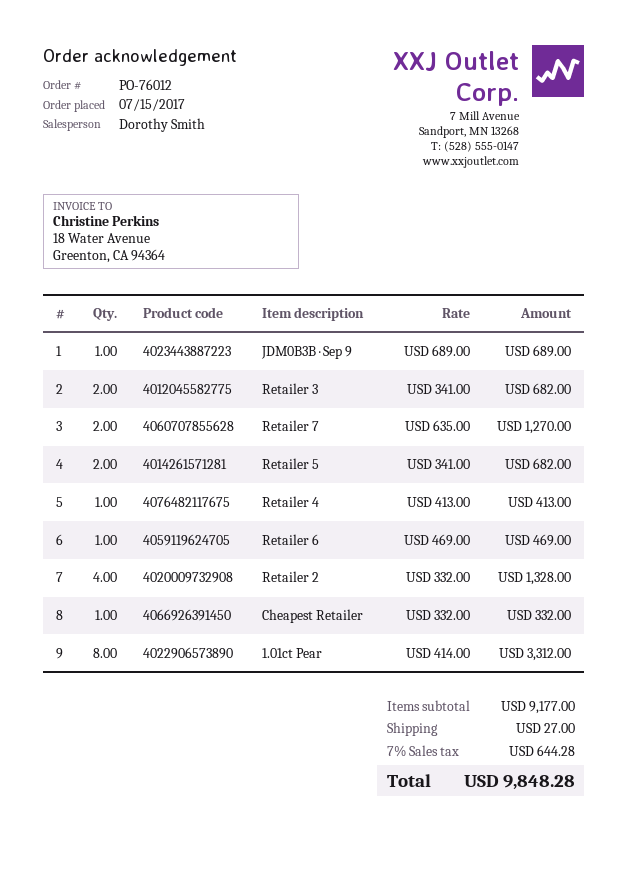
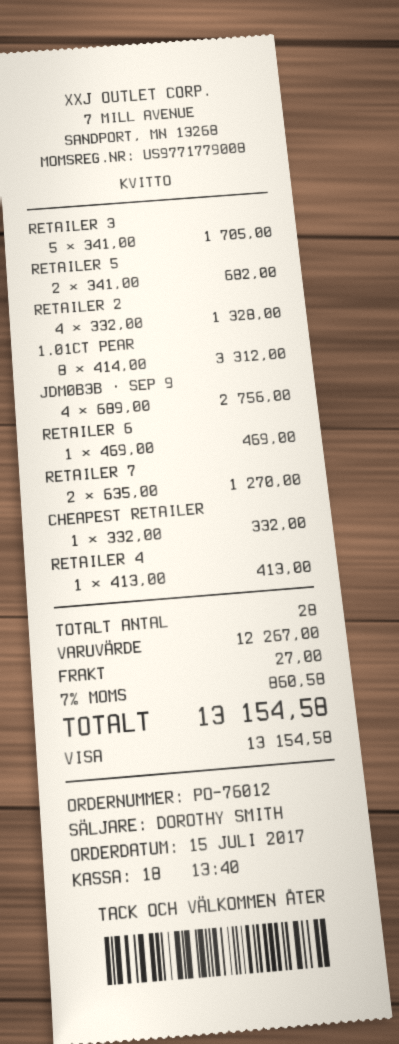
JDM0B3B · Sep 9: 1 x 689.00 = 689.00 -> 4 x 689.00 = 2756.00
Retailer 3: 2 x 341.00 = 682.00 -> 5 x 341.00 = 1705.00
subtotal: 9177.00 -> 12267.00
tax: 7% = 644.28 -> 7% = 860.58
total: 9848.28 -> 13154.58

